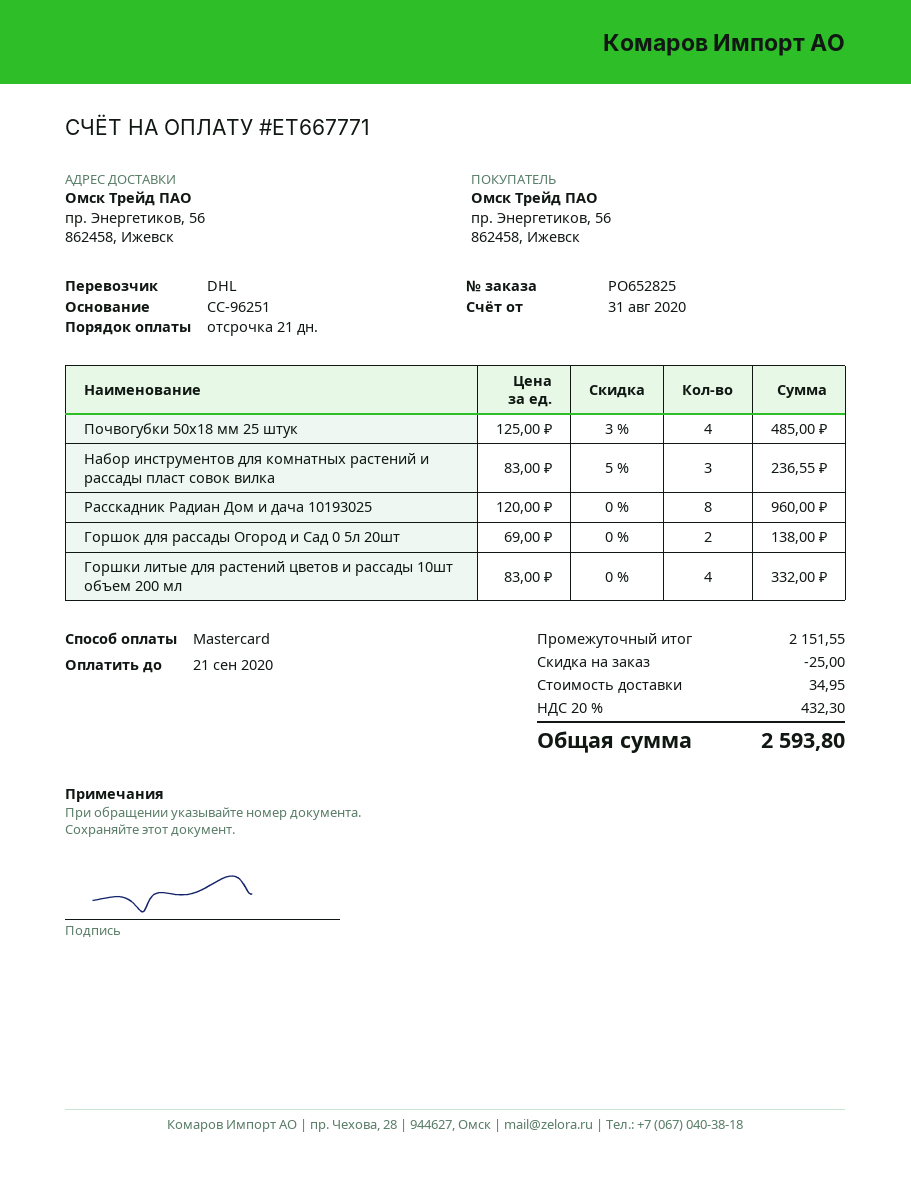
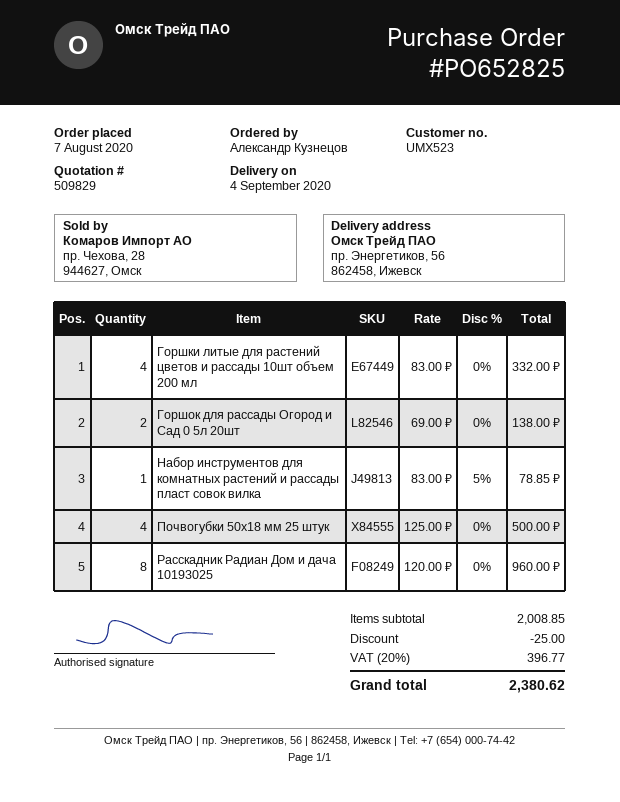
Почвогубки 50х18 мм 25 штук: 4 x 125.00 - 3% = 485.00 -> 4 x 125.00 = 500.00
Набор инструментов для комнатных растений и рассады пласт совок вилка: 3 x 83.00 - 5% = 236.55 -> 1 x 83.00 - 5% = 78.85
subtotal: 2151.55 -> 2008.85
shipping: 34.95 -> none
tax: 20% = 432.30 -> 20% = 396.77
total: 2593.80 -> 2380.62

